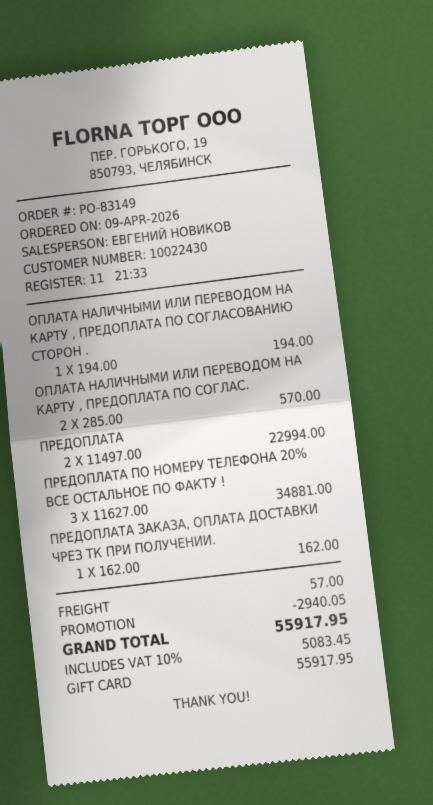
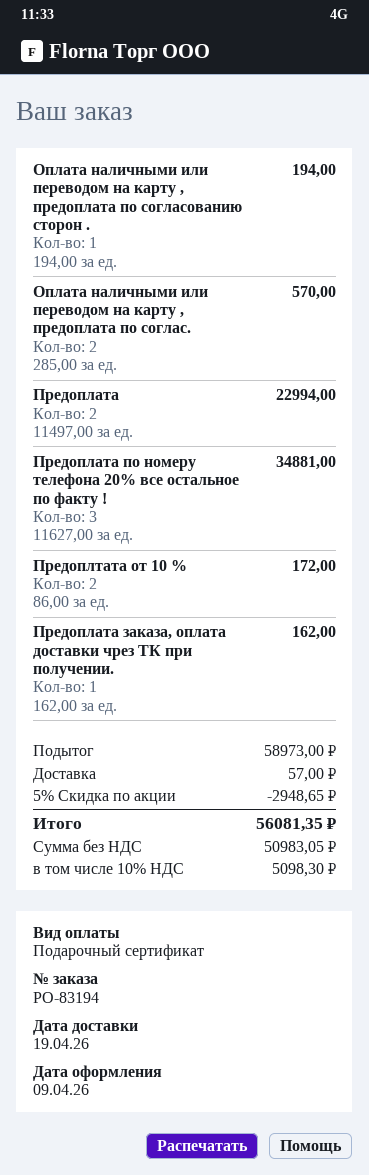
order number: PO-83149 -> PO-83194
Предоплтата от 10 %: none -> 2 x 86.00 = 172.00
discount: 2940.05 -> 2948.65
tax: 10% = 5083.45 -> 10% = 5098.30
total: 55917.95 -> 56081.35

